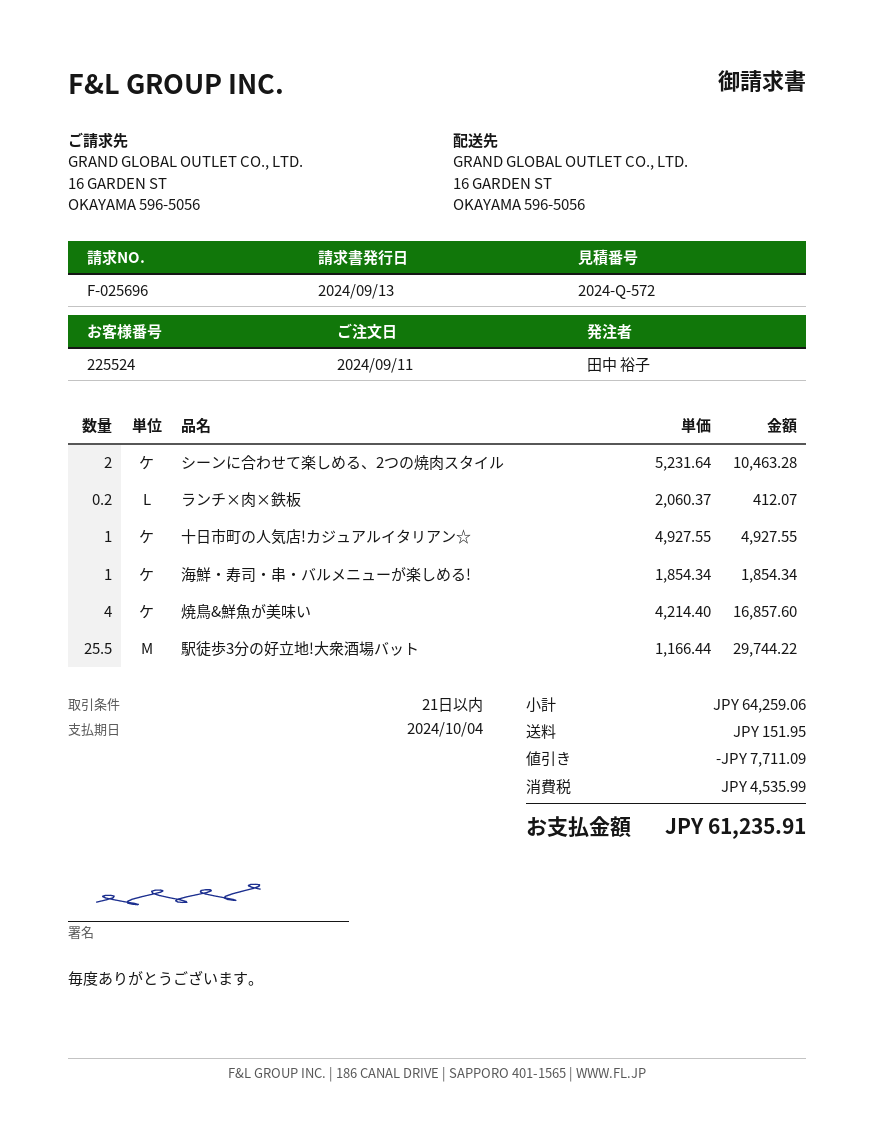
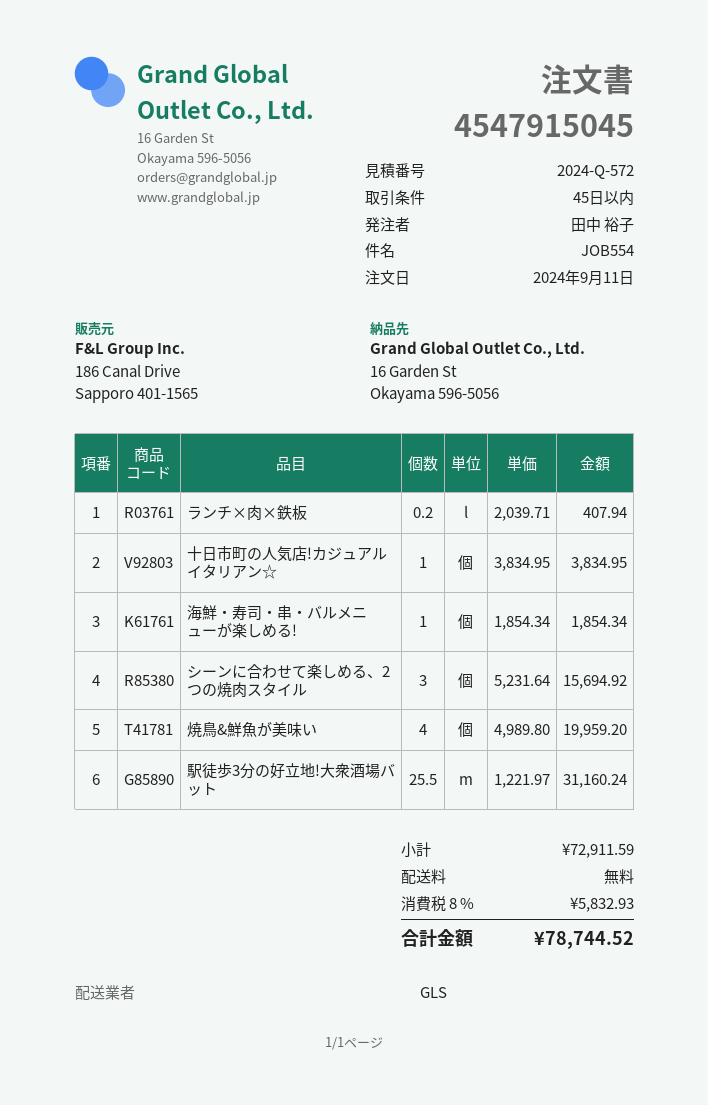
payment terms: 21 days -> 45 days
シーンに合わせて楽しめる、2つの焼肉スタイル: 2 x 5231.64 = 10463.28 -> 3 x 5231.64 = 15694.92
ランチ×肉×鉄板: 0.2 x 2060.37 = 412.07 -> 0.2 x 2039.71 = 407.94
十日市町の人気店!カジュアルイタリアン☆: 1 x 4927.55 = 4927.55 -> 1 x 3834.95 = 3834.95
焼鳥&鮮魚が美味い: 4 x 4214.40 = 16857.60 -> 4 x 4989.80 = 19959.20
駅徒歩3分の好立地!大衆酒場バット: 25.5 x 1166.44 = 29744.22 -> 25.5 x 1221.97 = 31160.24
subtotal: 64259.06 -> 72911.59
discount: 7711.09 -> none
shipping: 151.95 -> 0.00
tax: 4535.99 -> 5832.93
total: 61235.91 -> 78744.52

